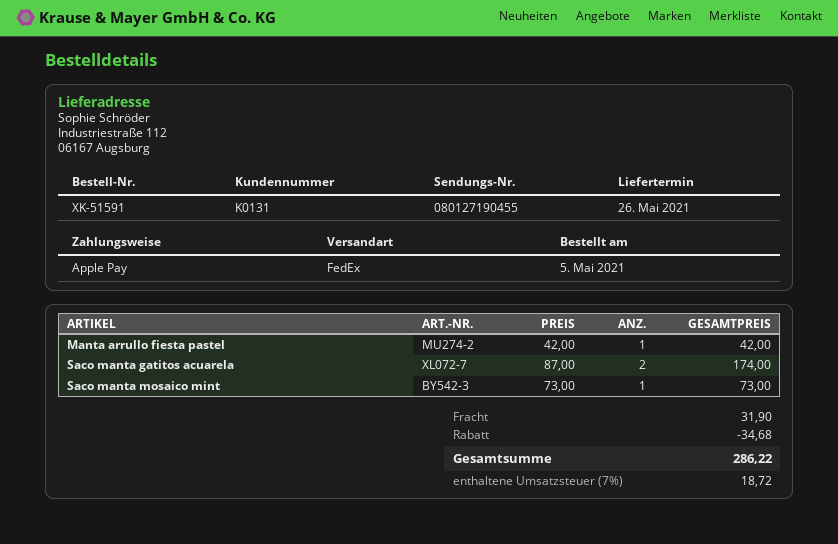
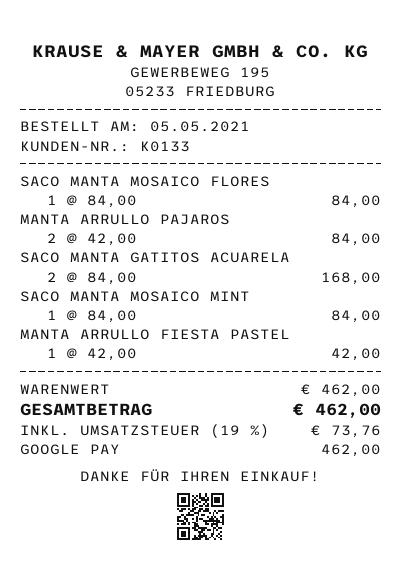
customer number: K0131 -> K0133
payment method: Apple Pay -> Google Pay
Saco manta gatitos acuarela: 2 x 87.00 = 174.00 -> 2 x 84.00 = 168.00
Saco manta mosaico mint: 1 x 73.00 = 73.00 -> 1 x 84.00 = 84.00
SACO MANTA MOSAICO FLORES: none -> 1 x 84.00 = 84.00
MANTA ARRULLO PAJAROS: none -> 2 x 42.00 = 84.00
discount: 34.68 -> none
shipping: 31.90 -> none
tax: 7% = 18.72 -> 19% = 73.76
total: 286.22 -> 462.00

